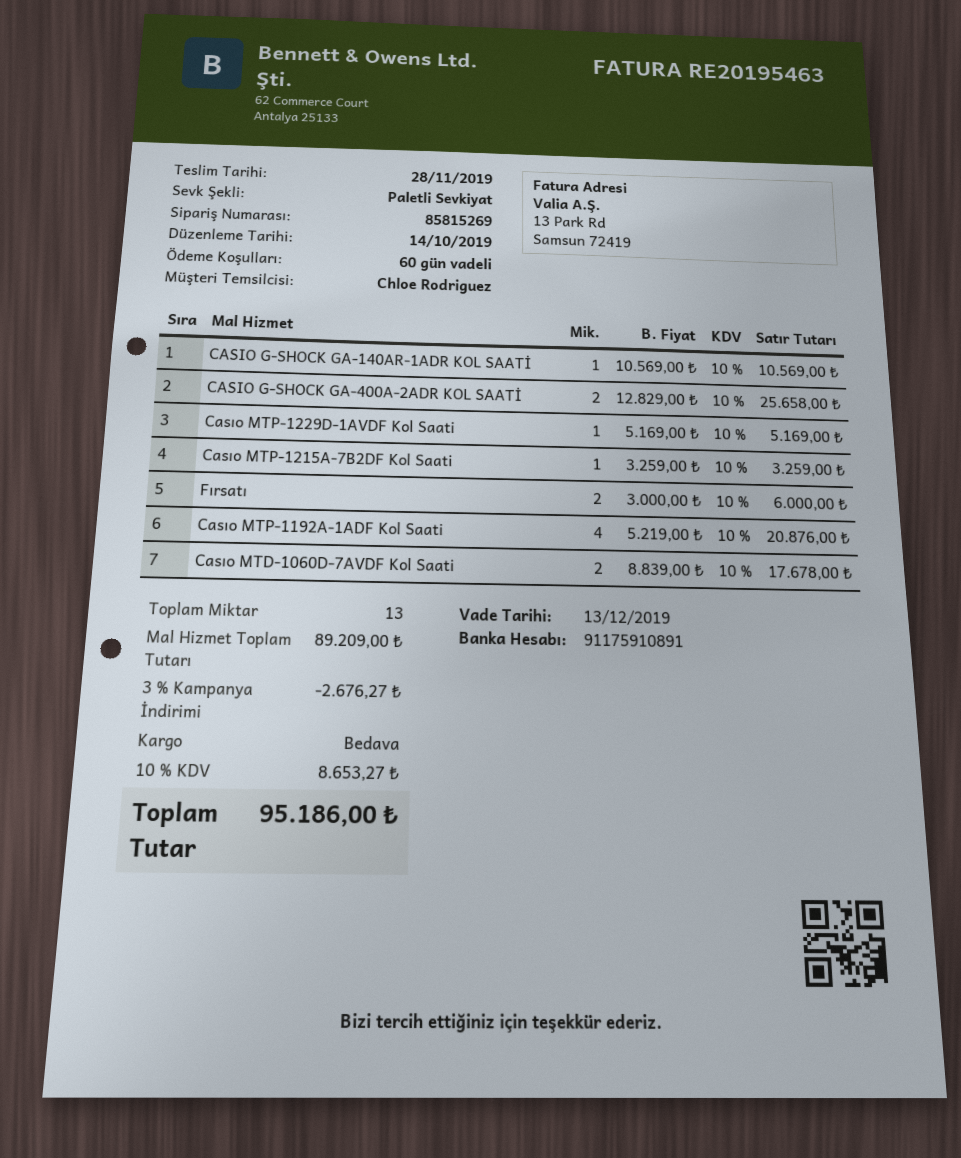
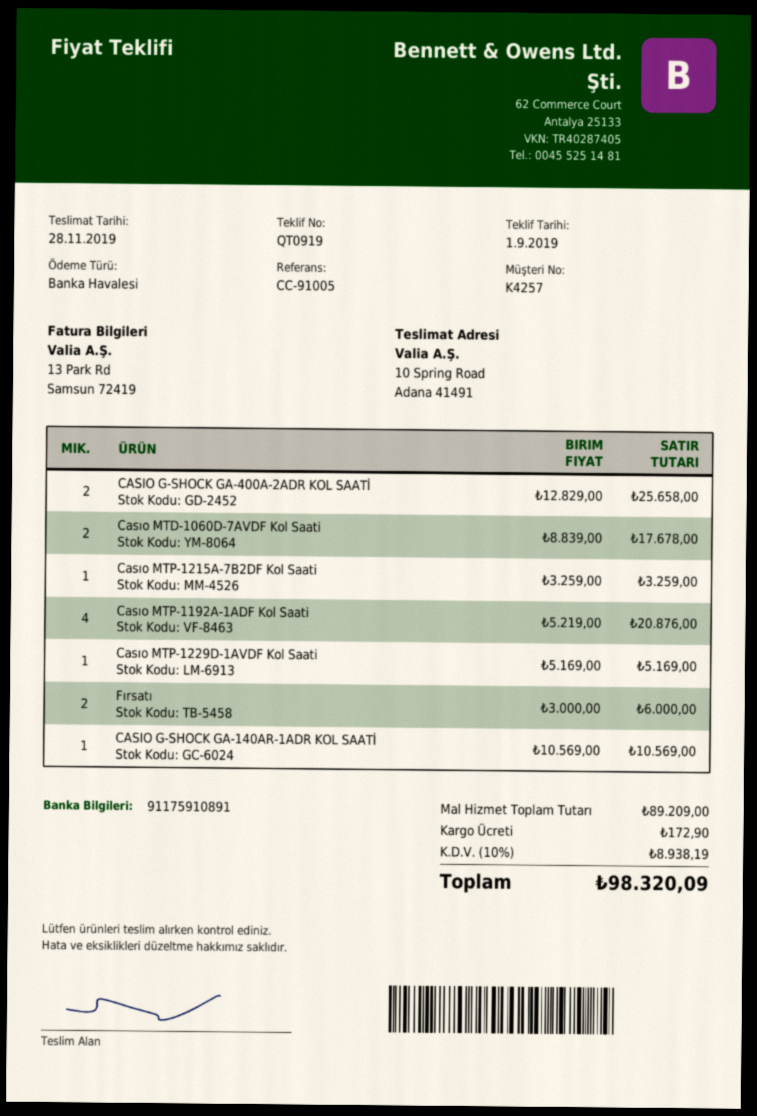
discount: 3% = 2676.27 -> none
shipping: 0.00 -> 172.90
tax: 10% = 8653.27 -> 10% = 8938.19
total: 95186.00 -> 98320.09

